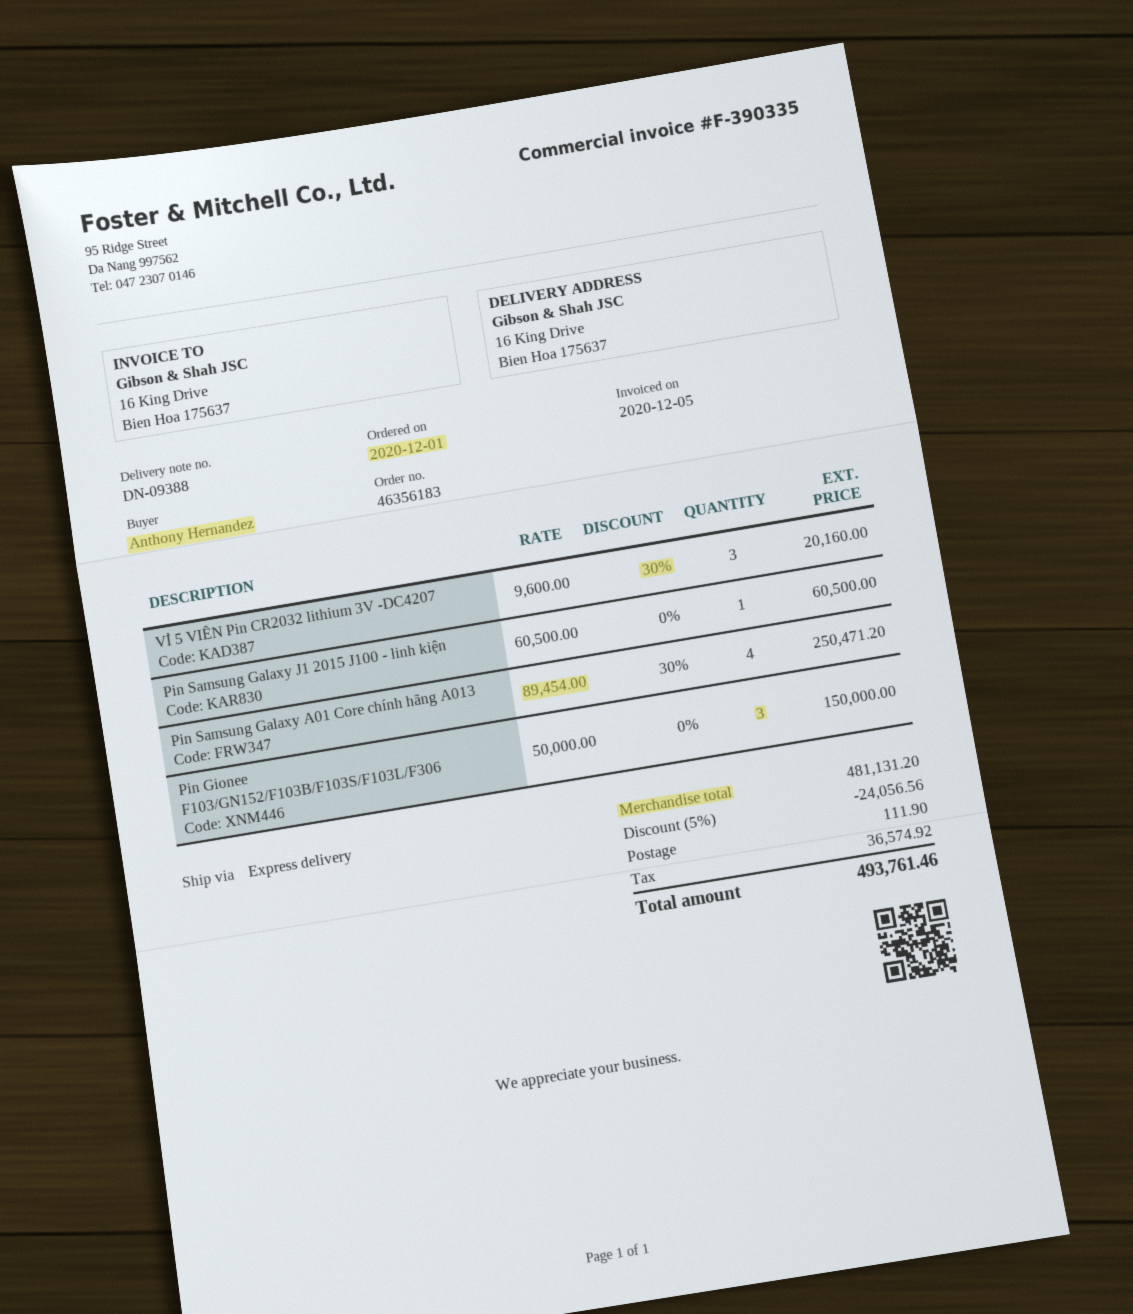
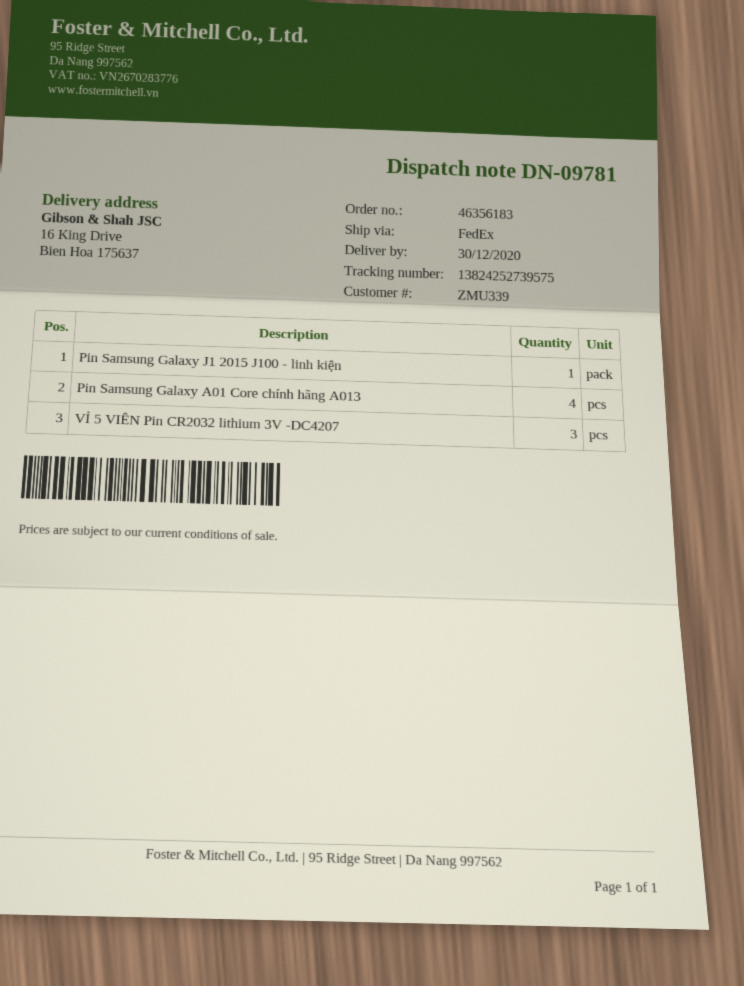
delivery note number: DN-09388 -> DN-09781
shipping method: express -> FedEx
Pin Gionee F103/GN152/F103B/F103S/F103L/F306: 3 -> none

